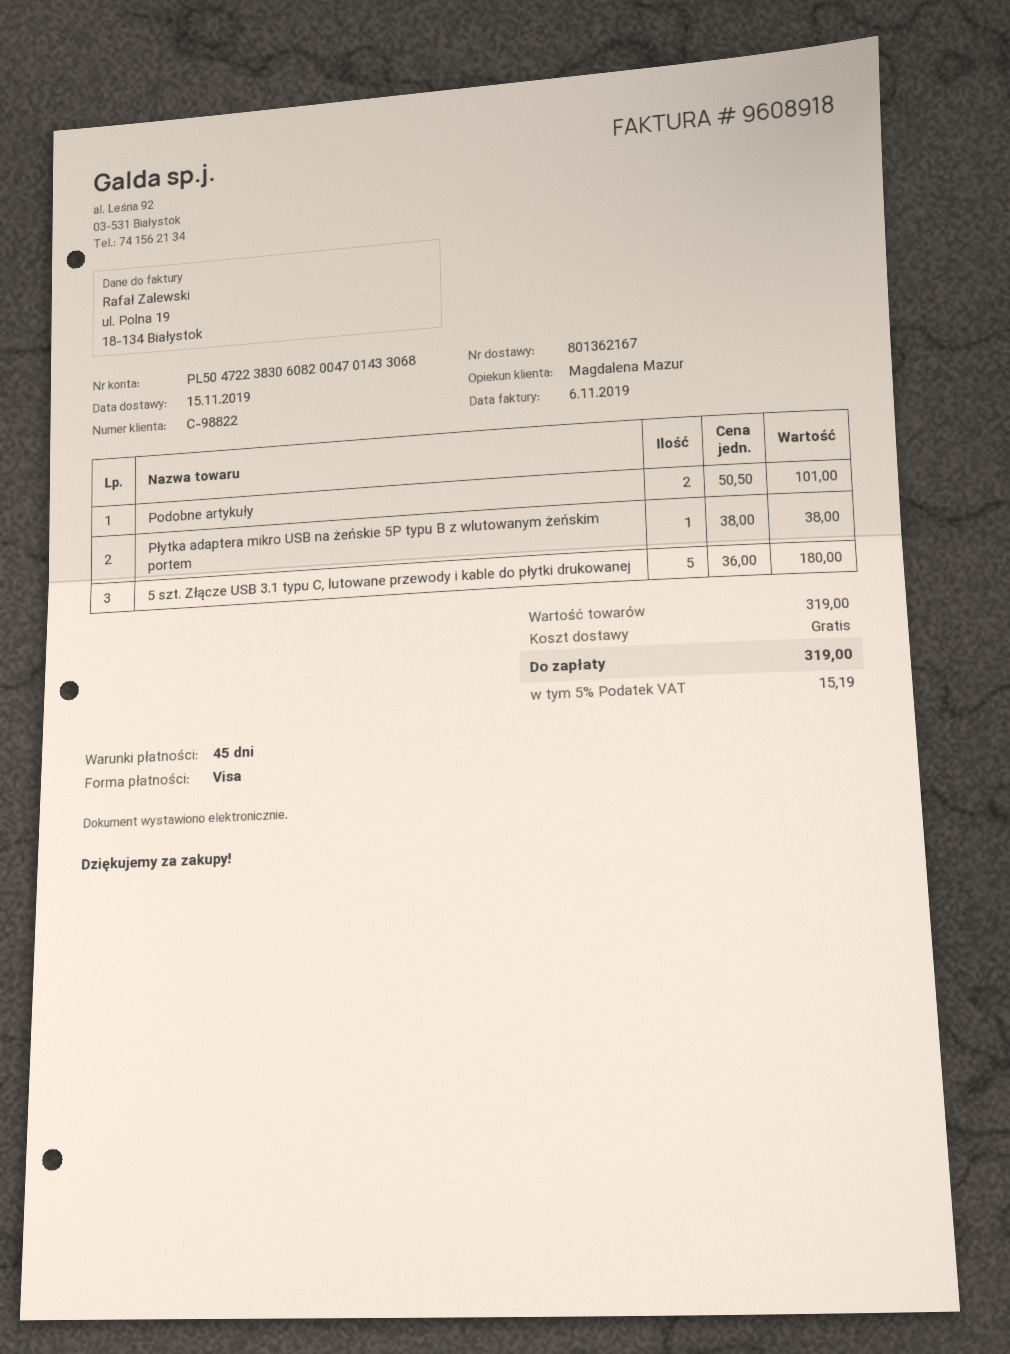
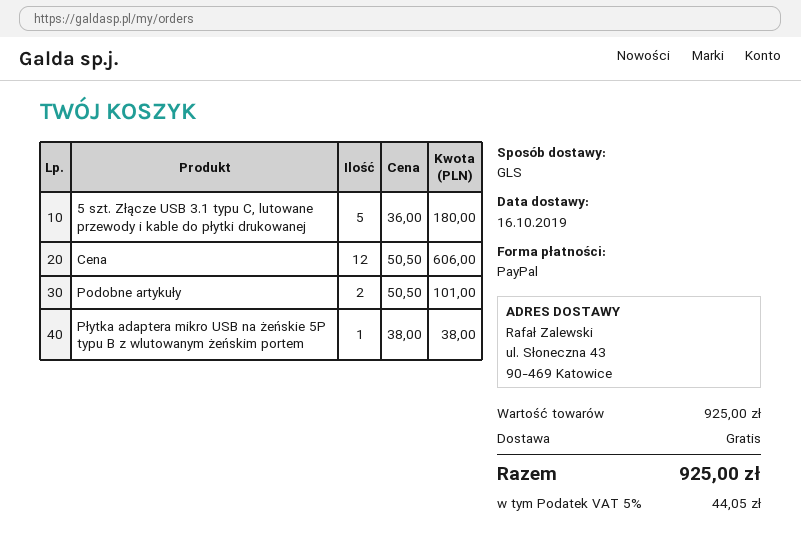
delivery date: 2019-11-15 -> 2019-10-16
payment method: Visa -> PayPal
Cena: none -> 12 x 50.50 = 606.00
subtotal: 319.00 -> 925.00
tax: 5% = 15.19 -> 5% = 44.05
total: 319.00 -> 925.00

